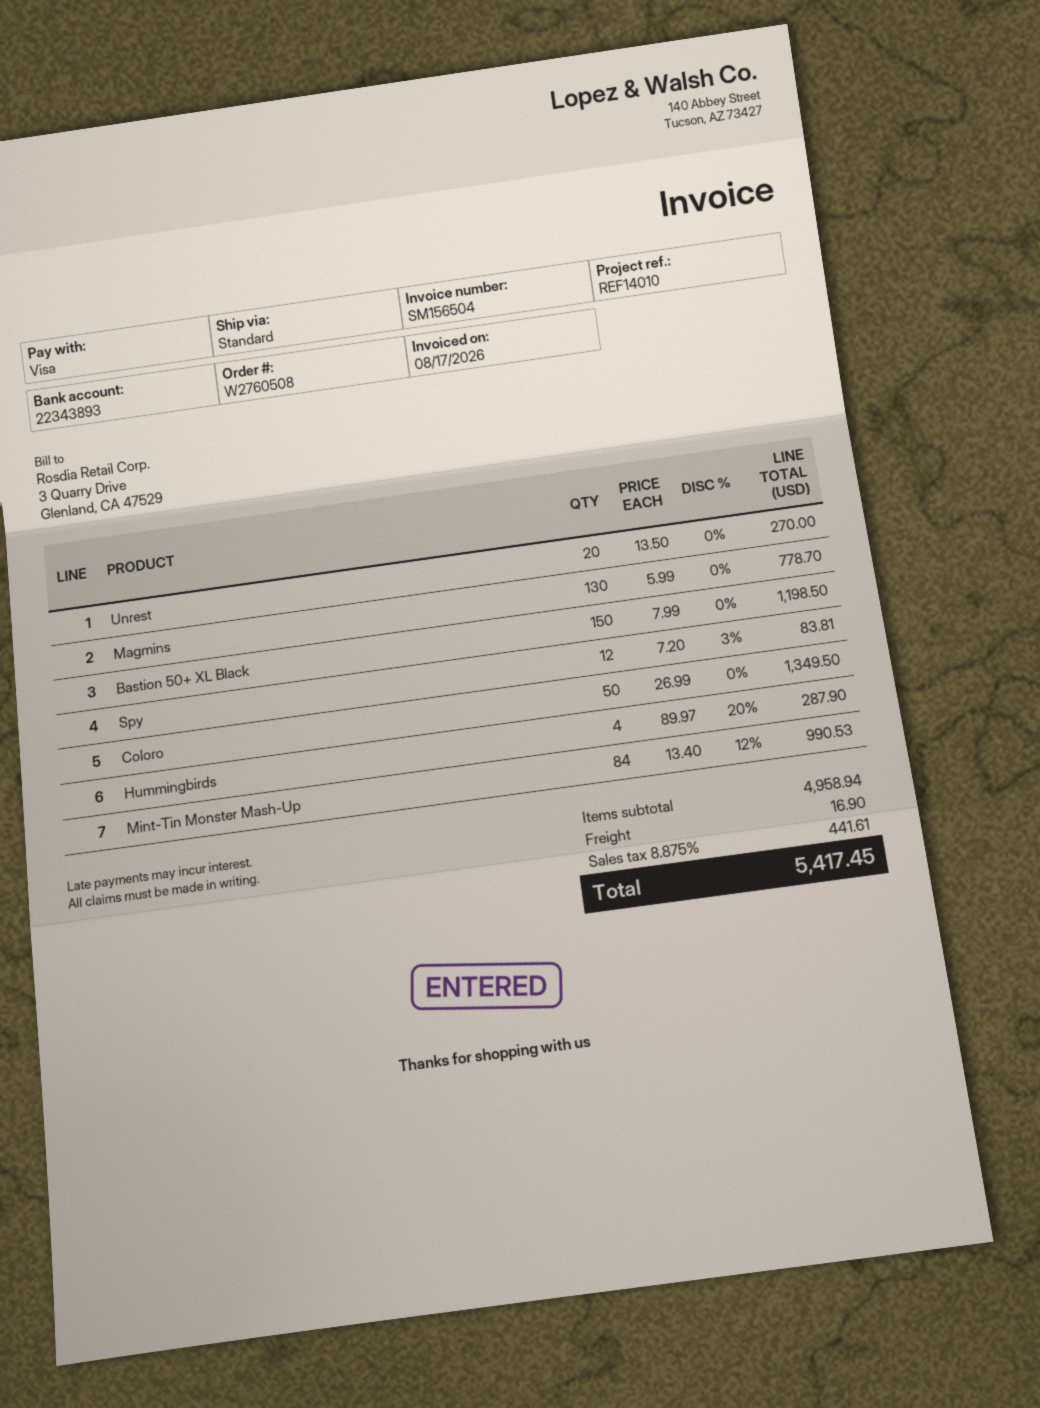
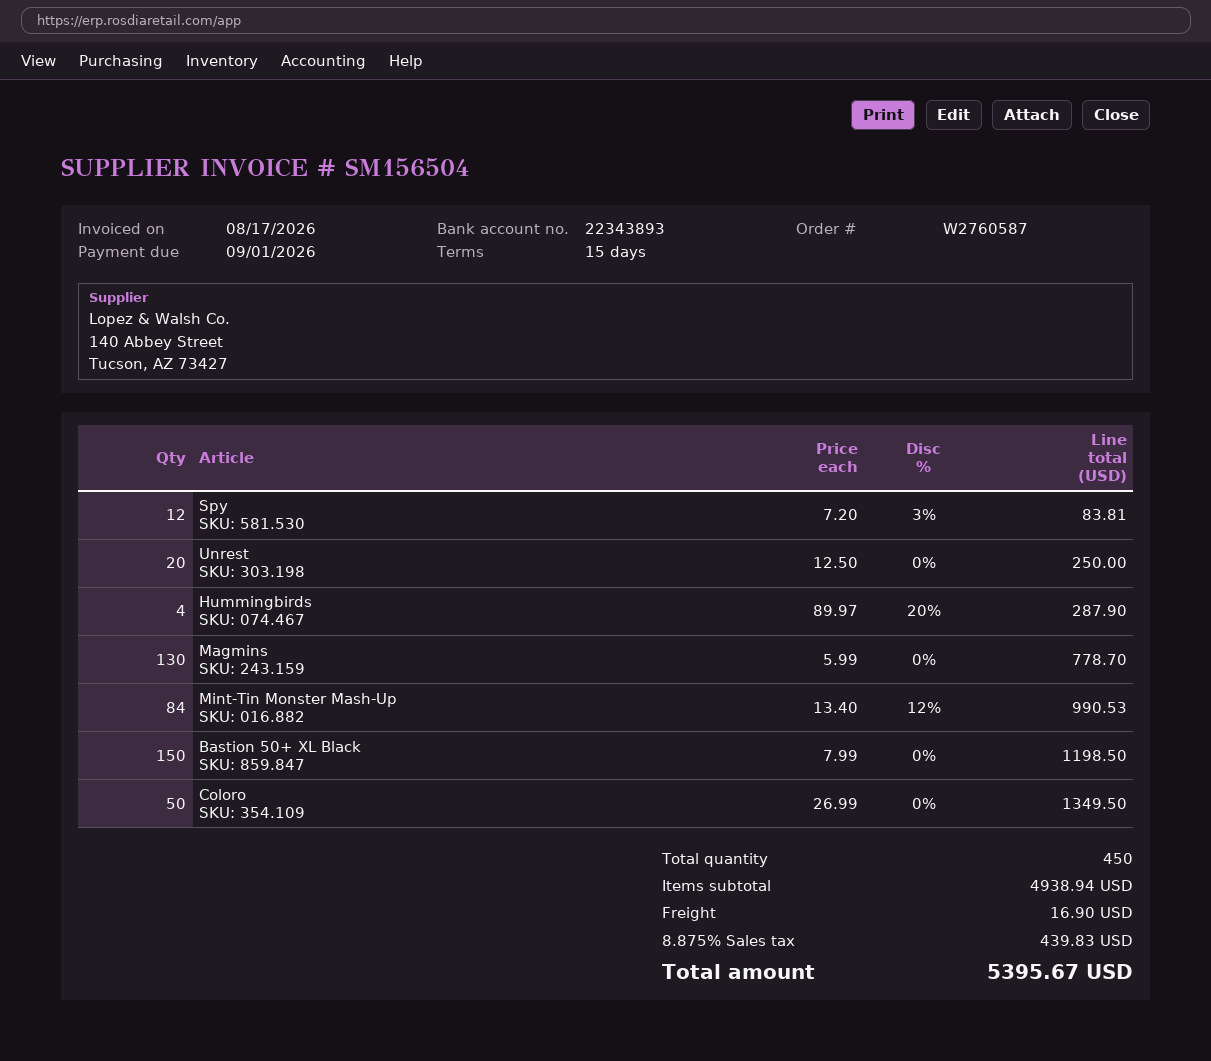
order number: W2760508 -> W2760587
Unrest: 20 x 13.50 = 270.00 -> 20 x 12.50 = 250.00
subtotal: 4958.94 -> 4938.94
tax: 8.875% = 441.61 -> 8.875% = 439.83
total: 5417.45 -> 5395.67

